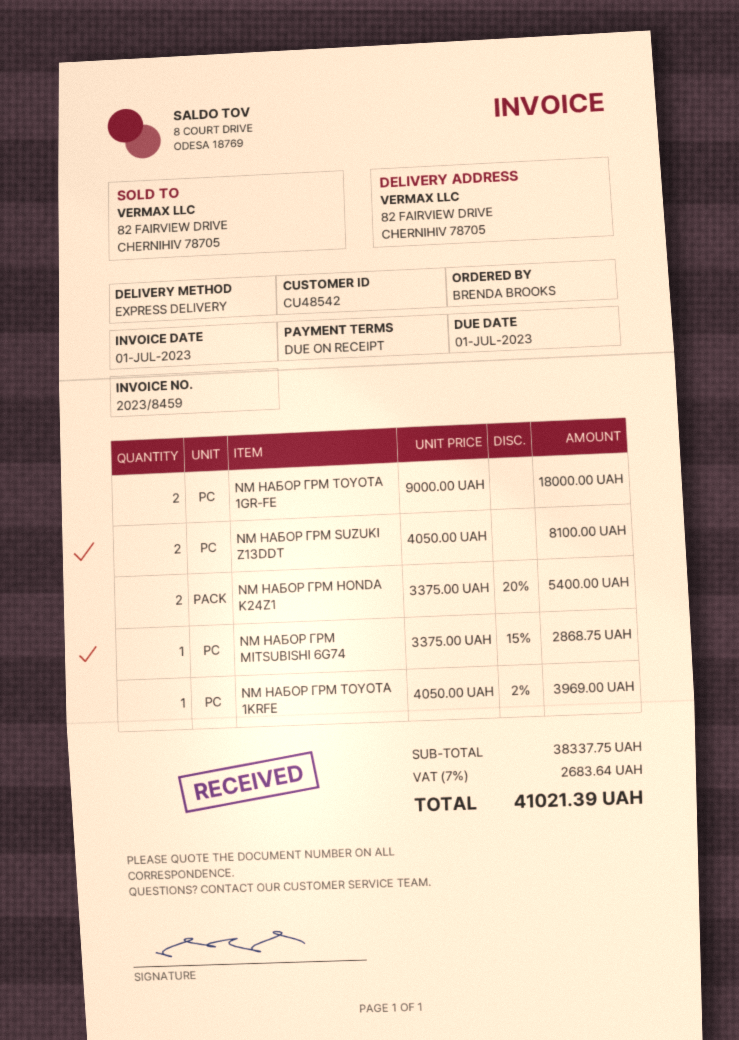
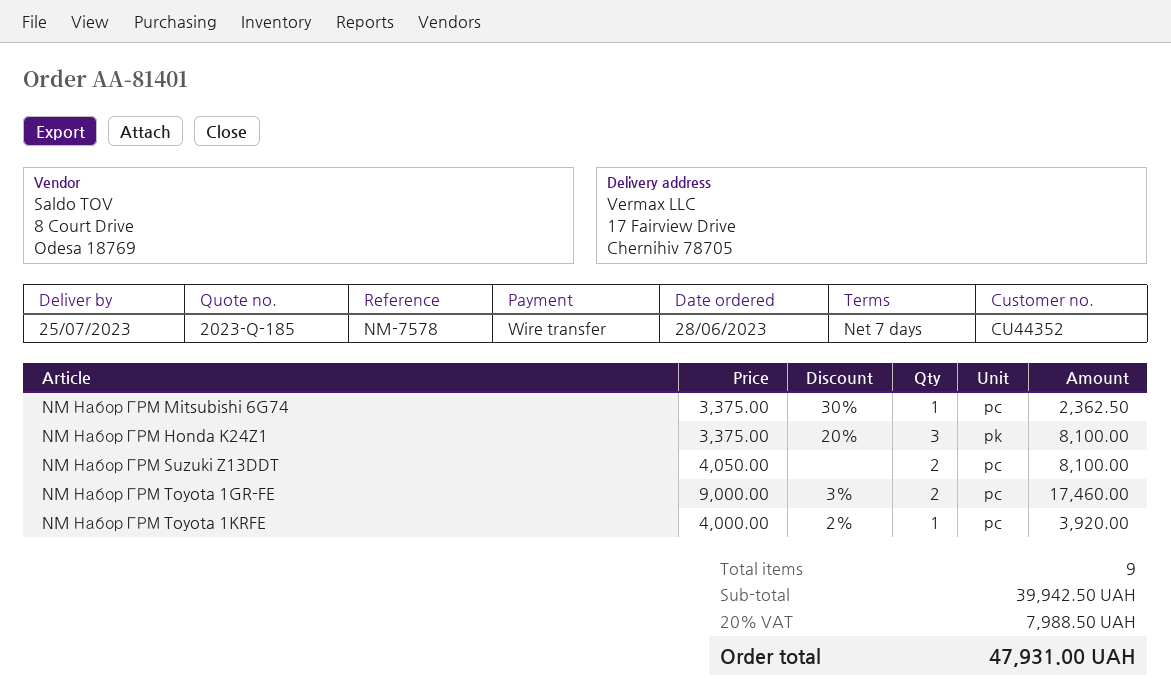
payment terms: on receipt -> 7 days
customer number: CU48542 -> CU44352
ship to: 82 FAIRVIEW DRIVE, CHERNIHIV 78705 -> 17 Fairview Drive, Chernihiv 78705
NM НАБОР ГРМ TOYOTA 1GR-FE: 2 x 9000.00 = 18000.00 -> 2 x 9000.00 - 3% = 17460.00
NM НАБОР ГРМ HONDA K24Z1: 2 x 3375.00 - 20% = 5400.00 -> 3 x 3375.00 - 20% = 8100.00
NM НАБОР ГРМ MITSUBISHI 6G74: 1 x 3375.00 - 15% = 2868.75 -> 1 x 3375.00 - 30% = 2362.50
NM НАБОР ГРМ TOYOTA 1KRFE: 1 x 4050.00 - 2% = 3969.00 -> 1 x 4000.00 - 2% = 3920.00
subtotal: 38337.75 -> 39942.50
tax: 7% = 2683.64 -> 20% = 7988.50
total: 41021.39 -> 47931.00

